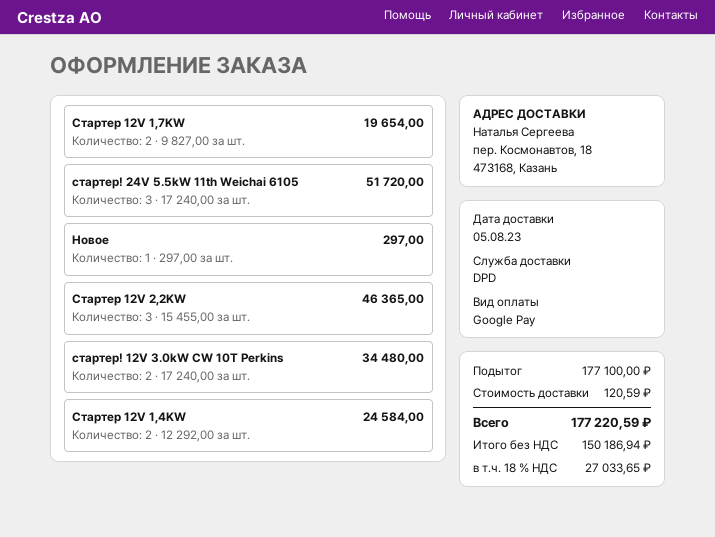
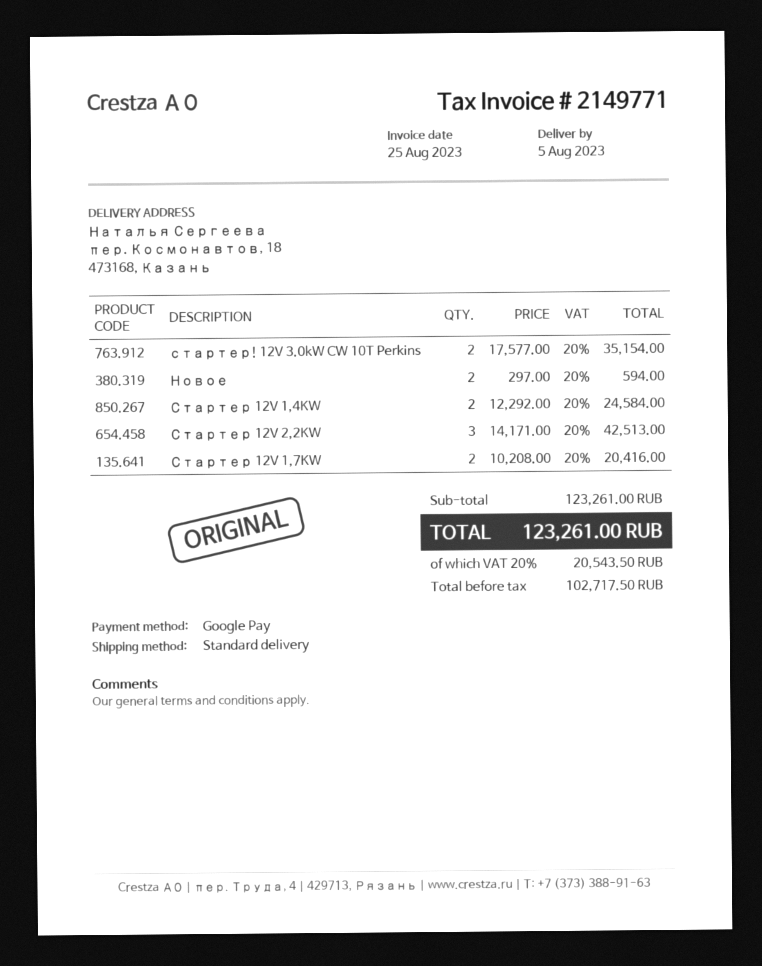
shipping method: DPD -> standard
Стартер 12V 1,7KW: 2 x 9827.00 = 19654.00 -> 2 x 10208.00 = 20416.00
стартер! 24V 5.5kW 11th Weichai 6105: 3 x 17240.00 = 51720.00 -> none
Новое: 1 x 297.00 = 297.00 -> 2 x 297.00 = 594.00
Стартер 12V 2,2KW: 3 x 15455.00 = 46365.00 -> 3 x 14171.00 = 42513.00
стартер! 12V 3.0kW CW 10T Perkins: 2 x 17240.00 = 34480.00 -> 2 x 17577.00 = 35154.00
subtotal: 177100.00 -> 123261.00
shipping: 120.59 -> none
net: 150186.94 -> 102717.50
tax: 18% = 27033.65 -> 20% = 20543.50
total: 177220.59 -> 123261.00

